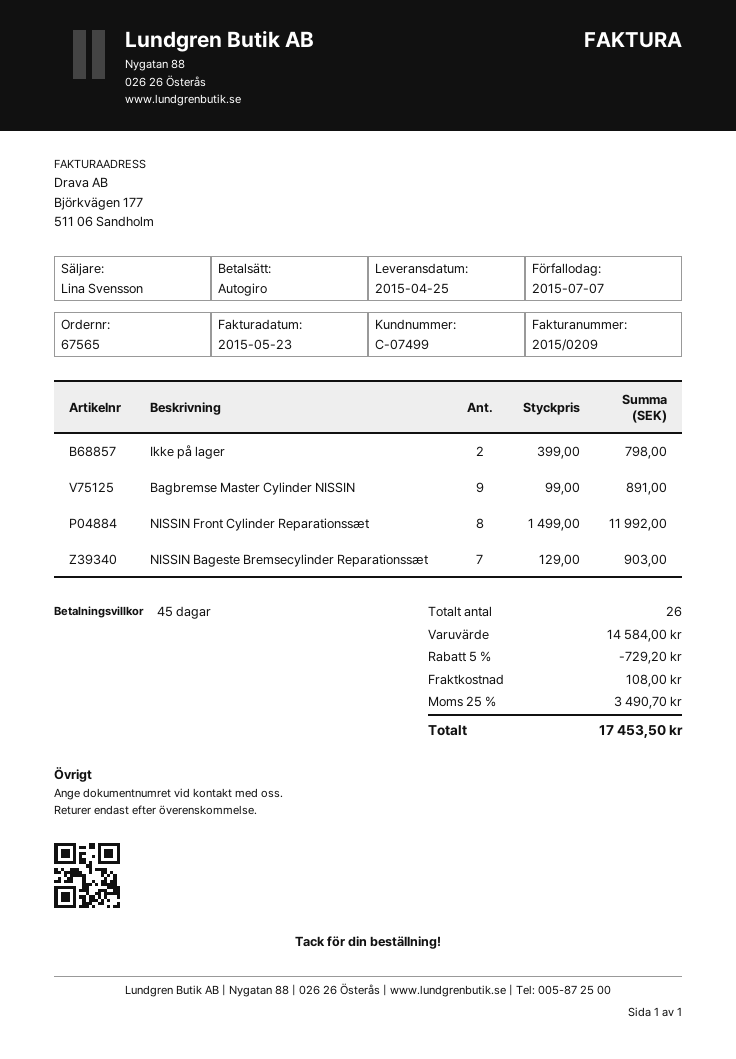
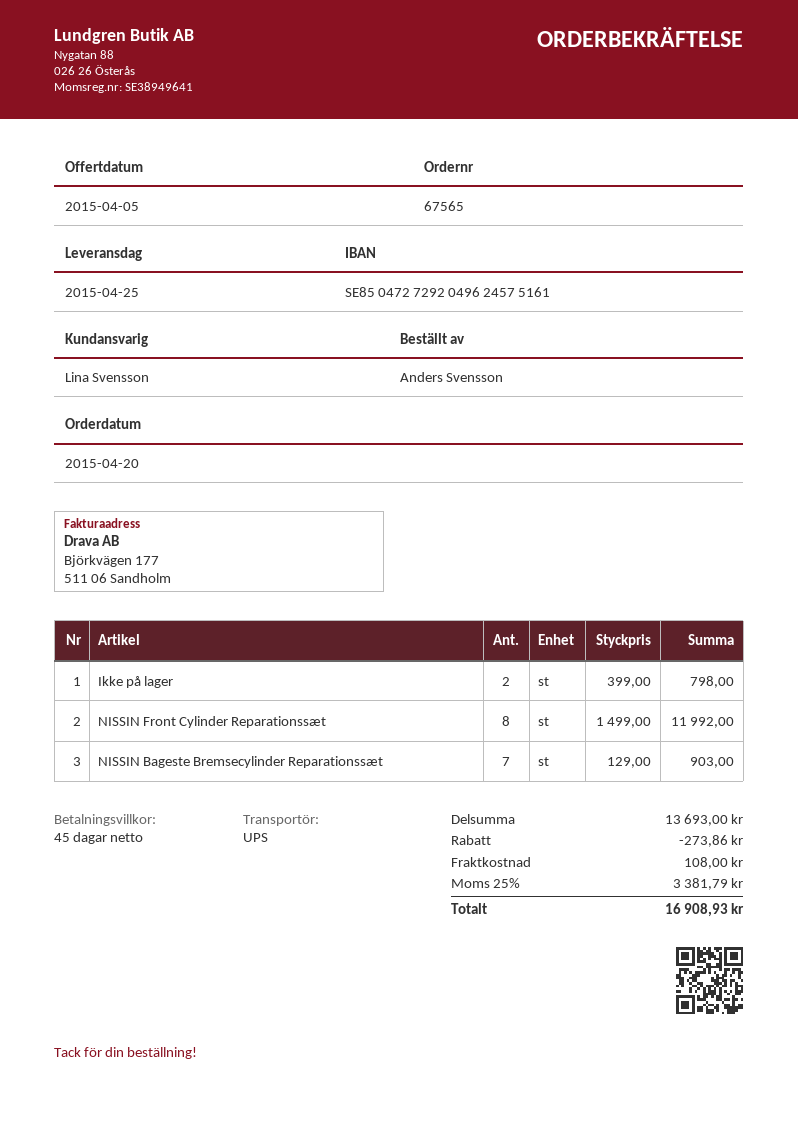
Bagbremse Master Cylinder NISSIN: 9 x 99.00 = 891.00 -> none
subtotal: 14584.00 -> 13693.00
discount: 729.20 -> 273.86
tax: 25% = 3490.70 -> 25% = 3381.79
total: 17453.50 -> 16908.93

